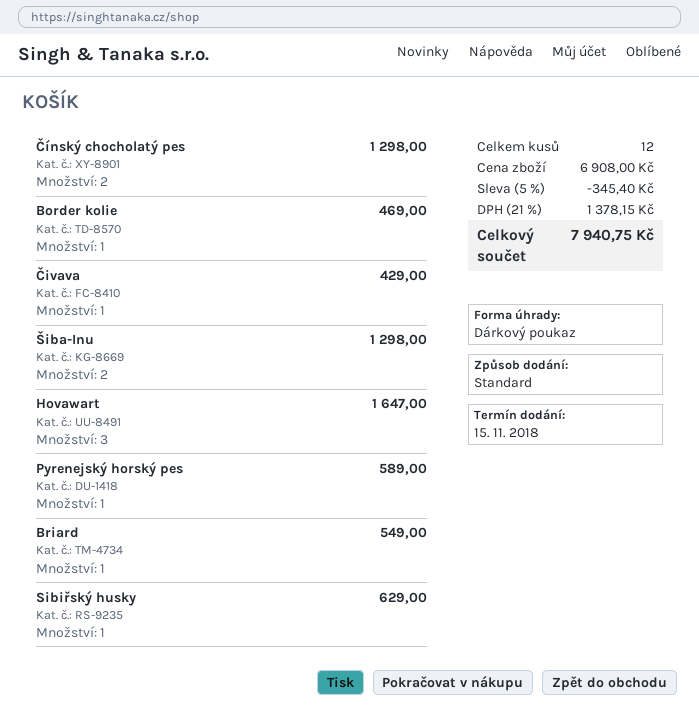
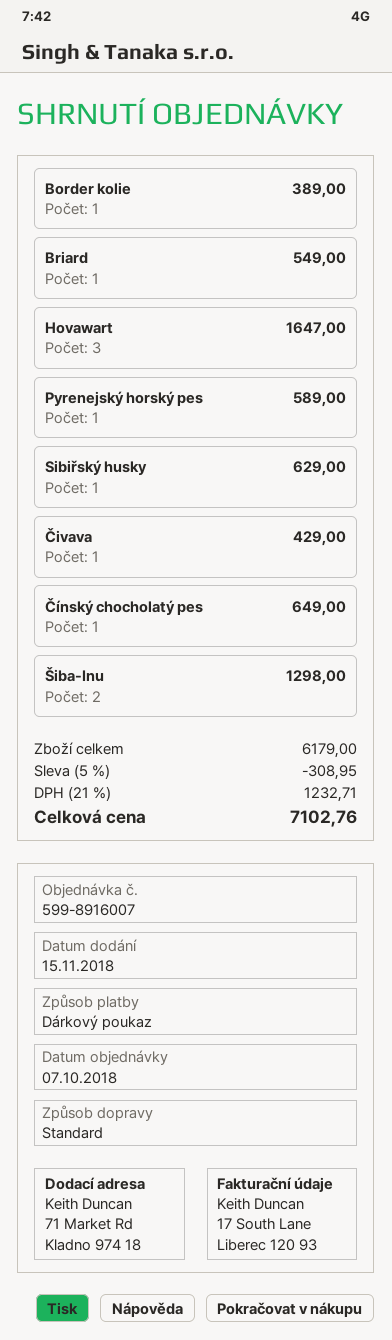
Čínský chocholatý pes: 2 for 1298.00 -> 1 for 649.00
Border kolie: 1 for 469.00 -> 1 for 389.00
subtotal: 6908.00 -> 6179.00
discount: 5% = 345.40 -> 5% = 308.95
tax: 21% = 1378.15 -> 21% = 1232.71
total: 7940.75 -> 7102.76

